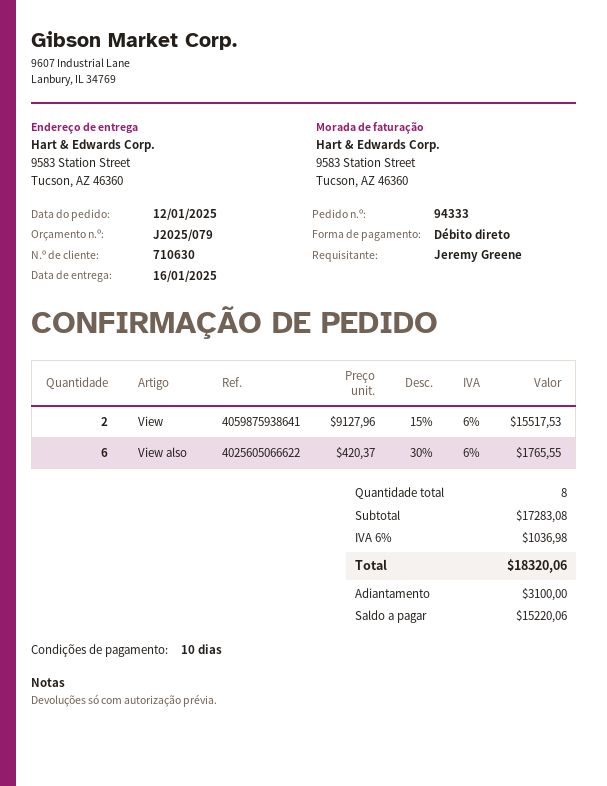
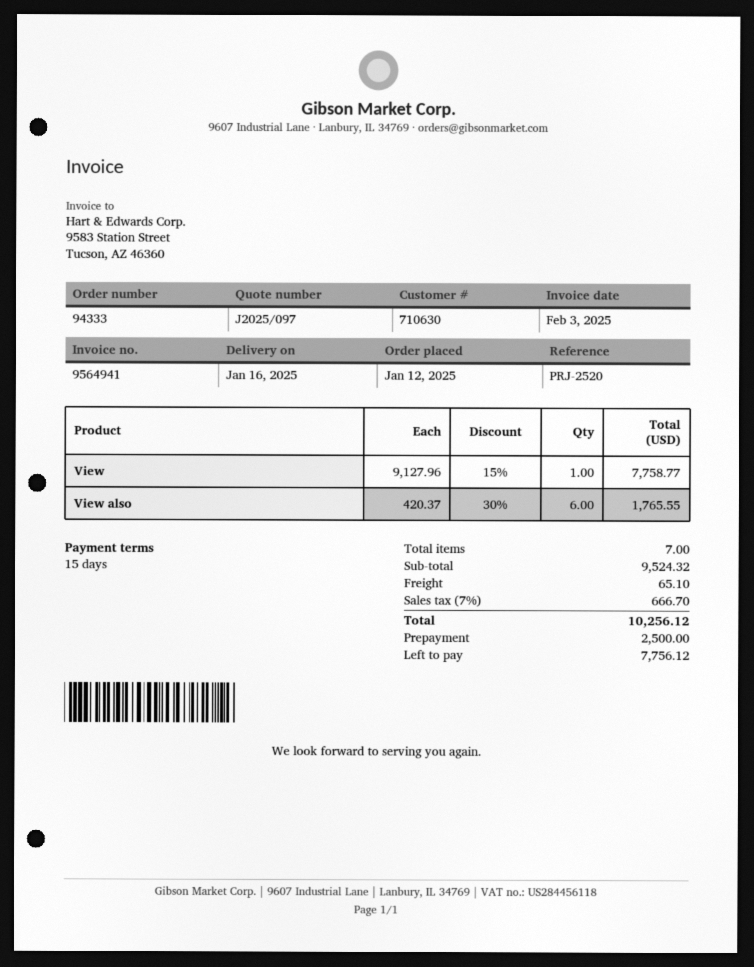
quote number: J2025/079 -> J2025/097
payment terms: 10 days -> 15 days
View: 2 x 9127.96 - 15% = 15517.53 -> 1 x 9127.96 - 15% = 7758.77
total quantity: 8 -> 7
subtotal: 17283.08 -> 9524.32
shipping: none -> 65.10
tax: 6% = 1036.98 -> 7% = 666.70
total: 18320.06 -> 10256.12
deposit: 3100.00 -> 2500.00
balance: 15220.06 -> 7756.12

